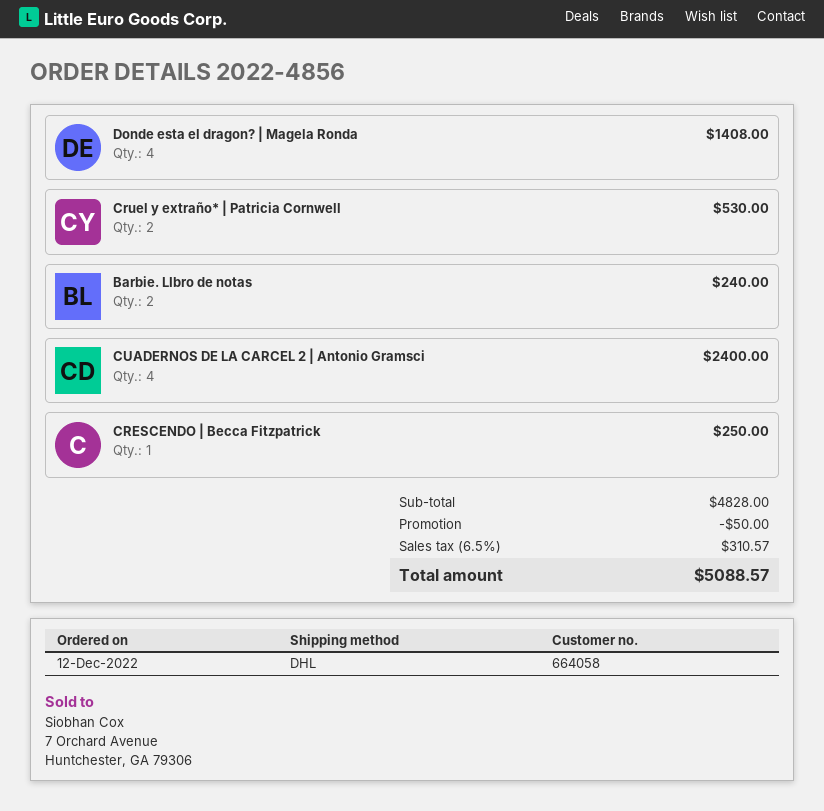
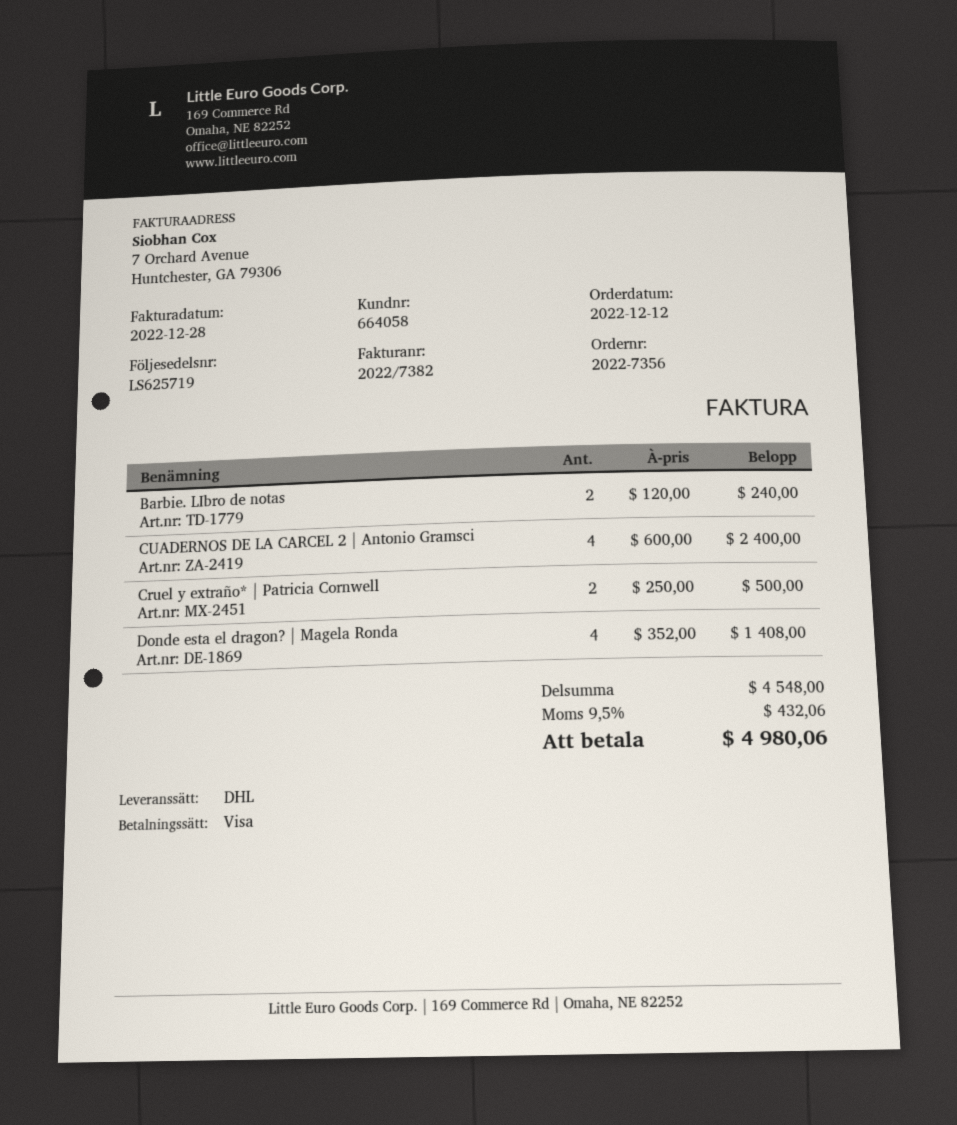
order number: 2022-4856 -> 2022-7356
Cruel y extraño* | Patricia Cornwell: 2 for 530.00 -> 2 for 500.00
CRESCENDO | Becca Fitzpatrick: 1 for 250.00 -> none
subtotal: 4828.00 -> 4548.00
discount: 50.00 -> none
tax: 6.5% = 310.57 -> 9.5% = 432.06
total: 5088.57 -> 4980.06

